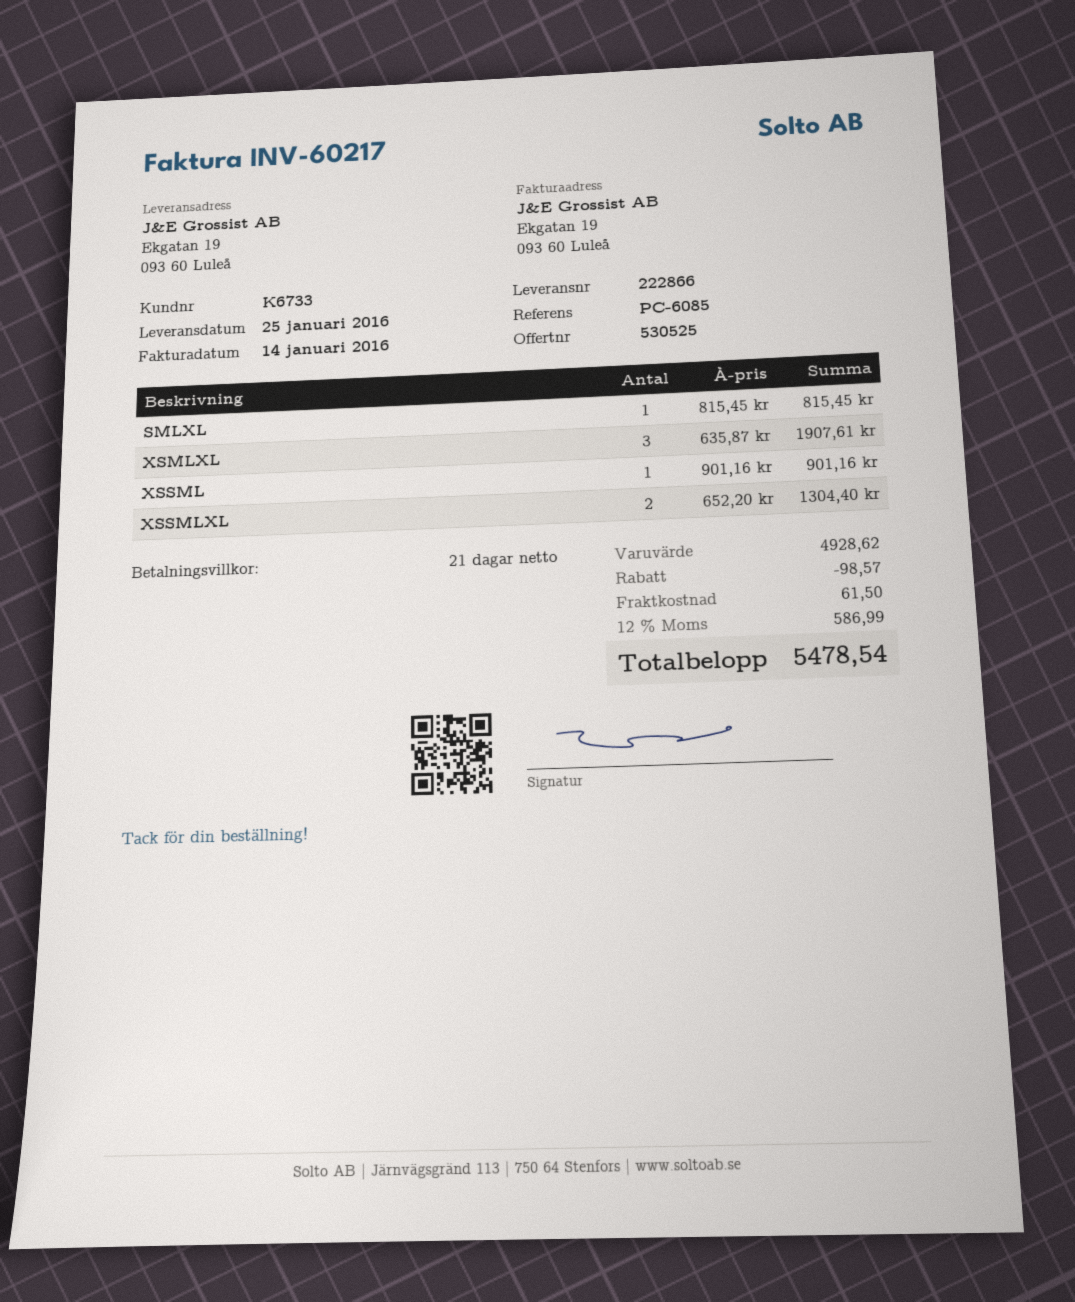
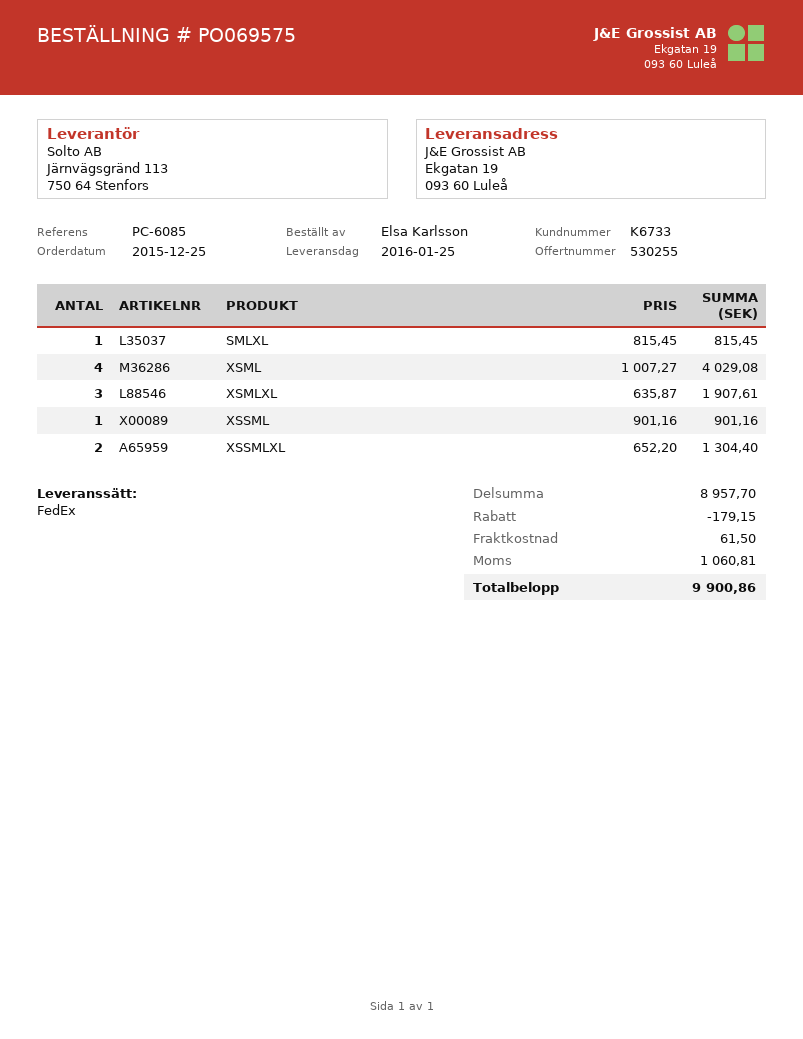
quote number: 530525 -> 530255
XSML: none -> 4 x 1007.27 = 4029.08
subtotal: 4928.62 -> 8957.70
discount: 98.57 -> 179.15
tax: 586.99 -> 1060.81
total: 5478.54 -> 9900.86

